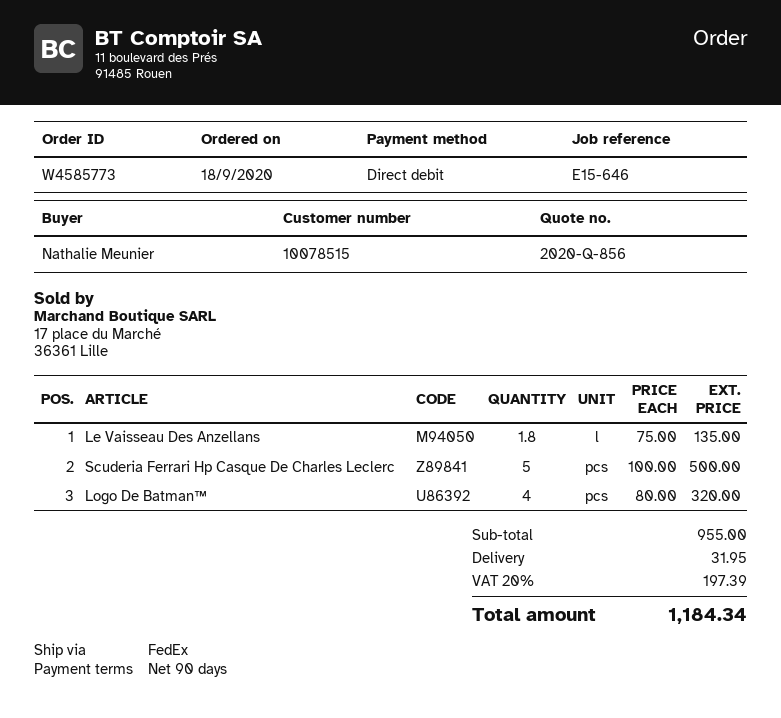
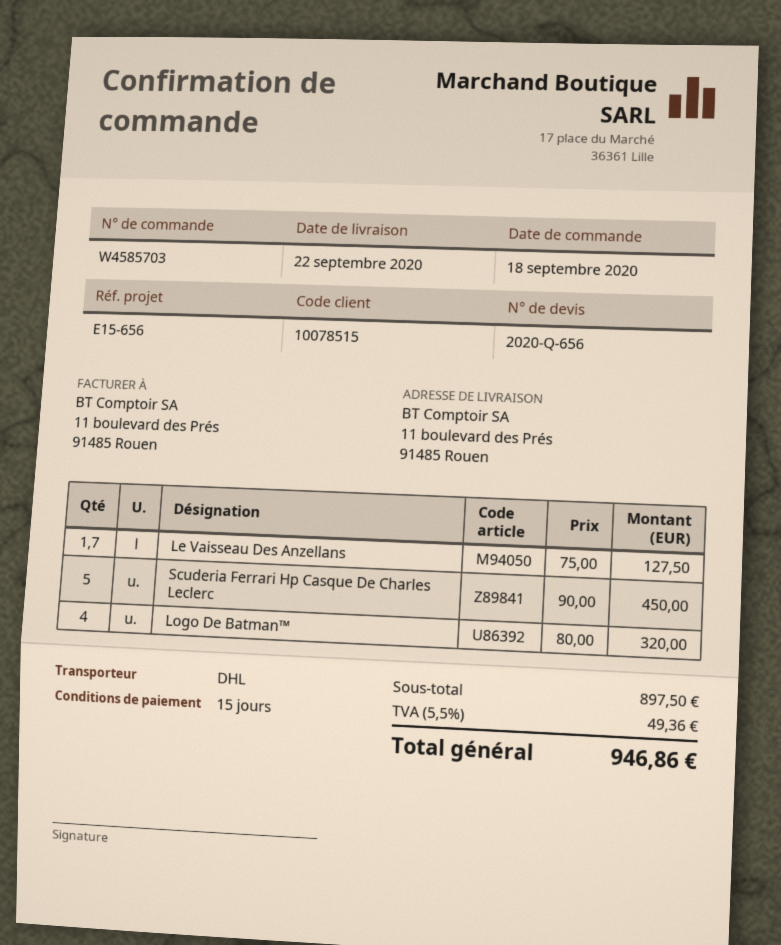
quote number: 2020-Q-856 -> 2020-Q-656
order number: W4585773 -> W4585703
payment terms: 90 days -> 15 days
reference: E15-646 -> E15-656
shipping method: FedEx -> DHL
Le Vaisseau Des Anzellans: 1.8 x 75.00 = 135.00 -> 1.7 x 75.00 = 127.50
Scuderia Ferrari Hp Casque De Charles Leclerc: 5 x 100.00 = 500.00 -> 5 x 90.00 = 450.00
subtotal: 955.00 -> 897.50
shipping: 31.95 -> none
tax: 20% = 197.39 -> 5.5% = 49.36
total: 1184.34 -> 946.86

